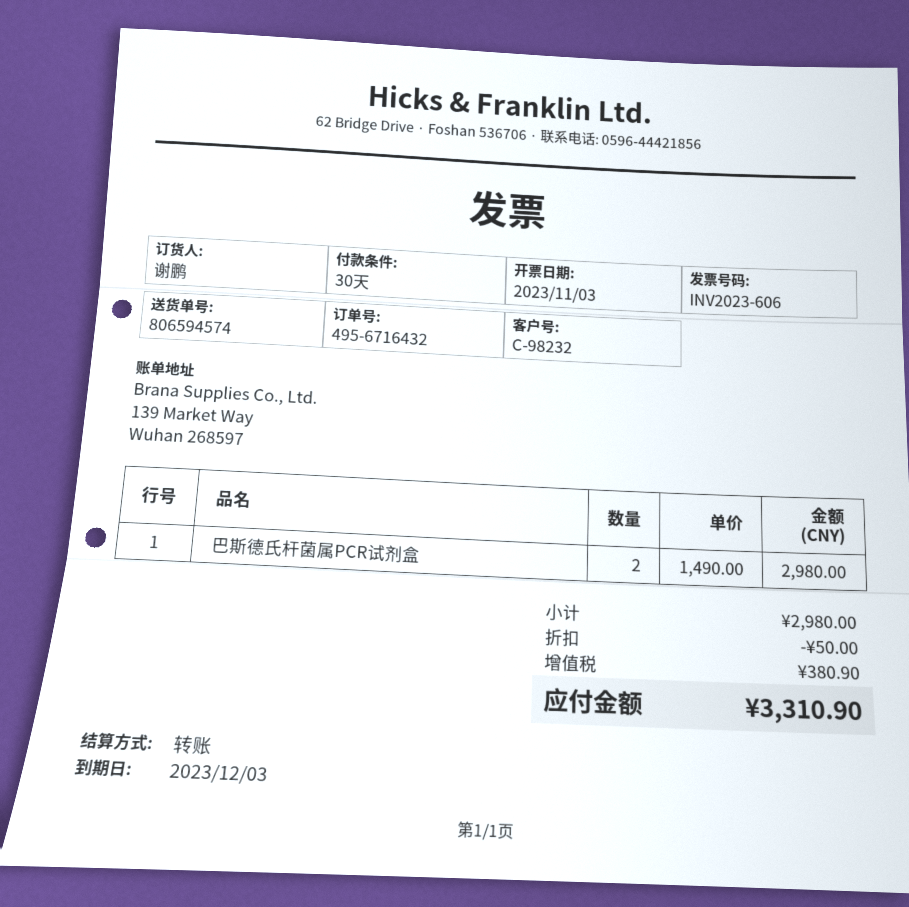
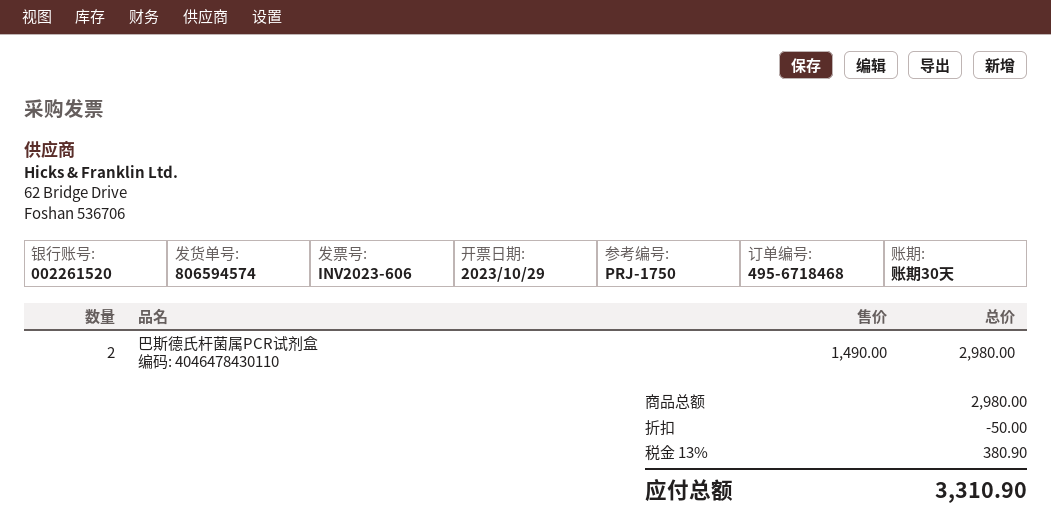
order number: 495-6716432 -> 495-6718468
invoice date: 2023-11-03 -> 2023-10-29

